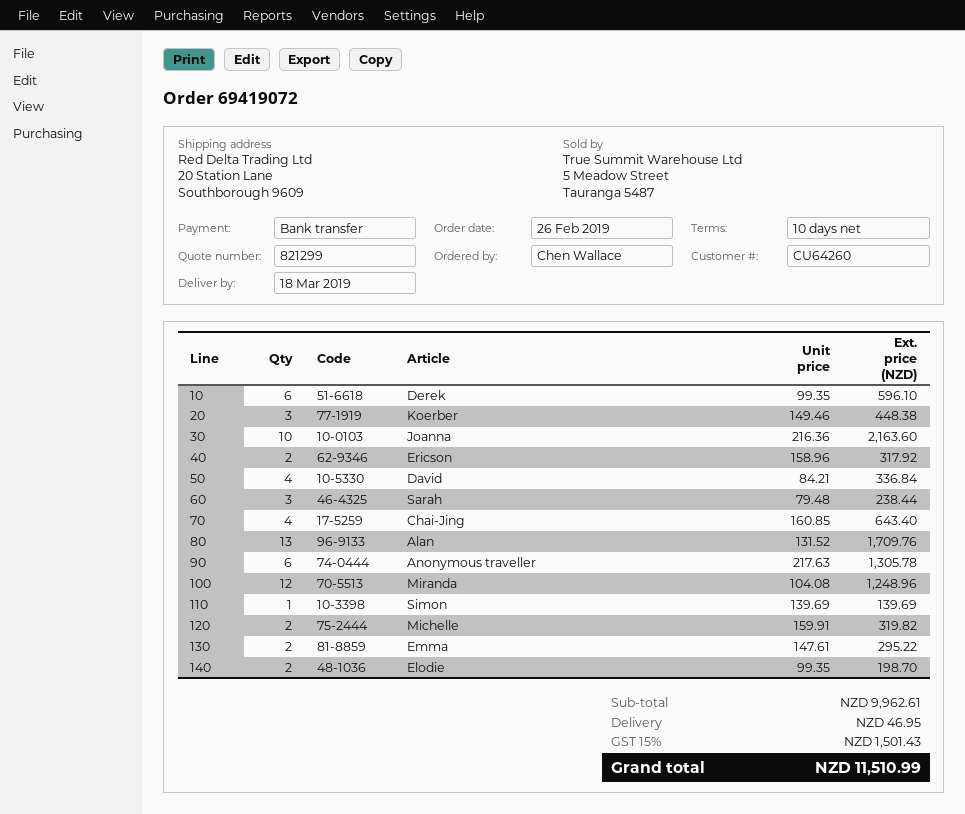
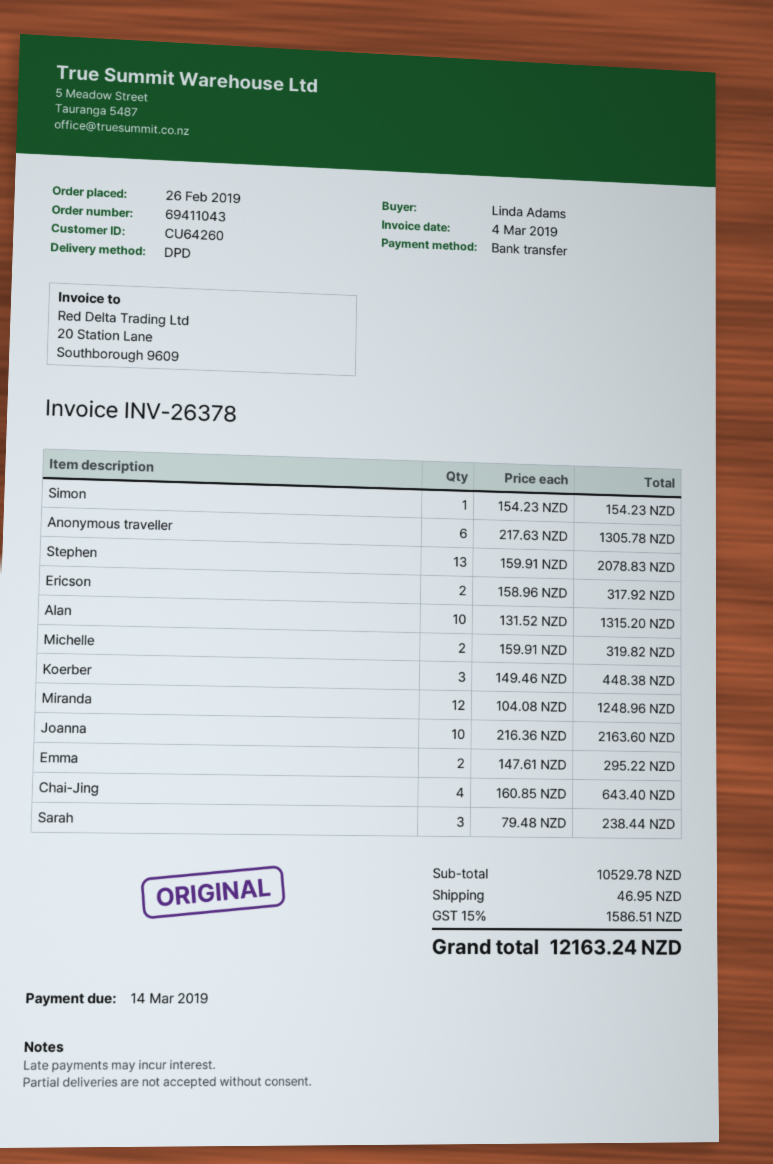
order number: 69419072 -> 69411043
ordered by: Chen Wallace -> Linda Adams
Derek: 6 x 99.35 = 596.10 -> none
David: 4 x 84.21 = 336.84 -> none
Alan: 13 x 131.52 = 1709.76 -> 10 x 131.52 = 1315.20
Simon: 1 x 139.69 = 139.69 -> 1 x 154.23 = 154.23
Elodie: 2 x 99.35 = 198.70 -> none
Stephen: none -> 13 x 159.91 = 2078.83
subtotal: 9962.61 -> 10529.78
tax: 15% = 1501.43 -> 15% = 1586.51
total: 11510.99 -> 12163.24

